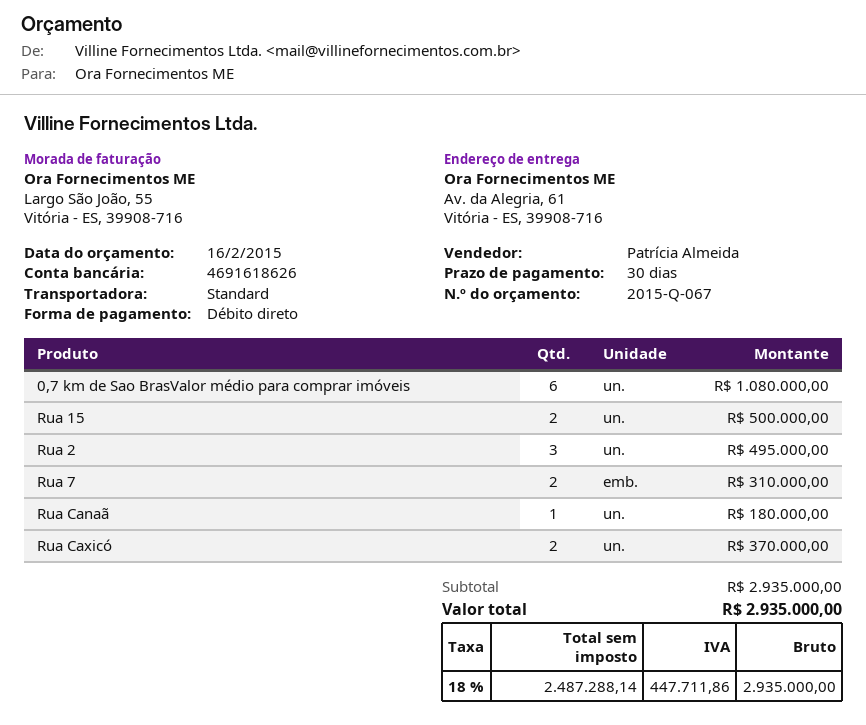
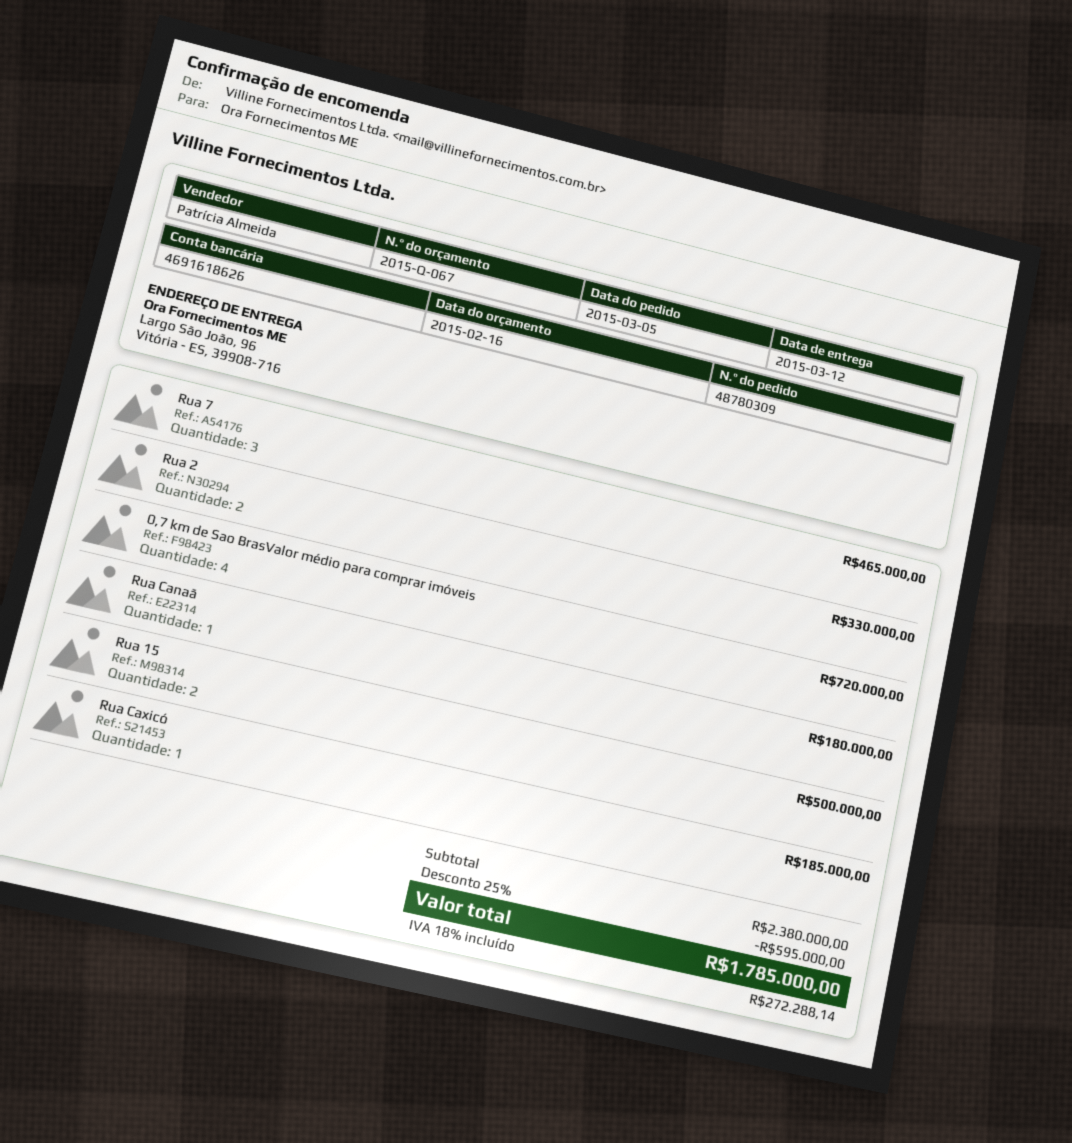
ship to: Av. da Alegria, 61, Vitória - ES, 39908-716 -> Largo São João, 96, Vitória - ES, 39908-716
0,7 km de Sao BrasValor médio para comprar imóveis: 6 for 1080000.00 -> 4 for 720000.00
Rua 2: 3 for 495000.00 -> 2 for 330000.00
Rua 7: 2 for 310000.00 -> 3 for 465000.00
Rua Caxicó: 2 for 370000.00 -> 1 for 185000.00
subtotal: 2935000.00 -> 2380000.00
discount: none -> 25% = 595000.00
tax: 18% = 447711.86 -> 18% = 272288.14
total: 2935000.00 -> 1785000.00

